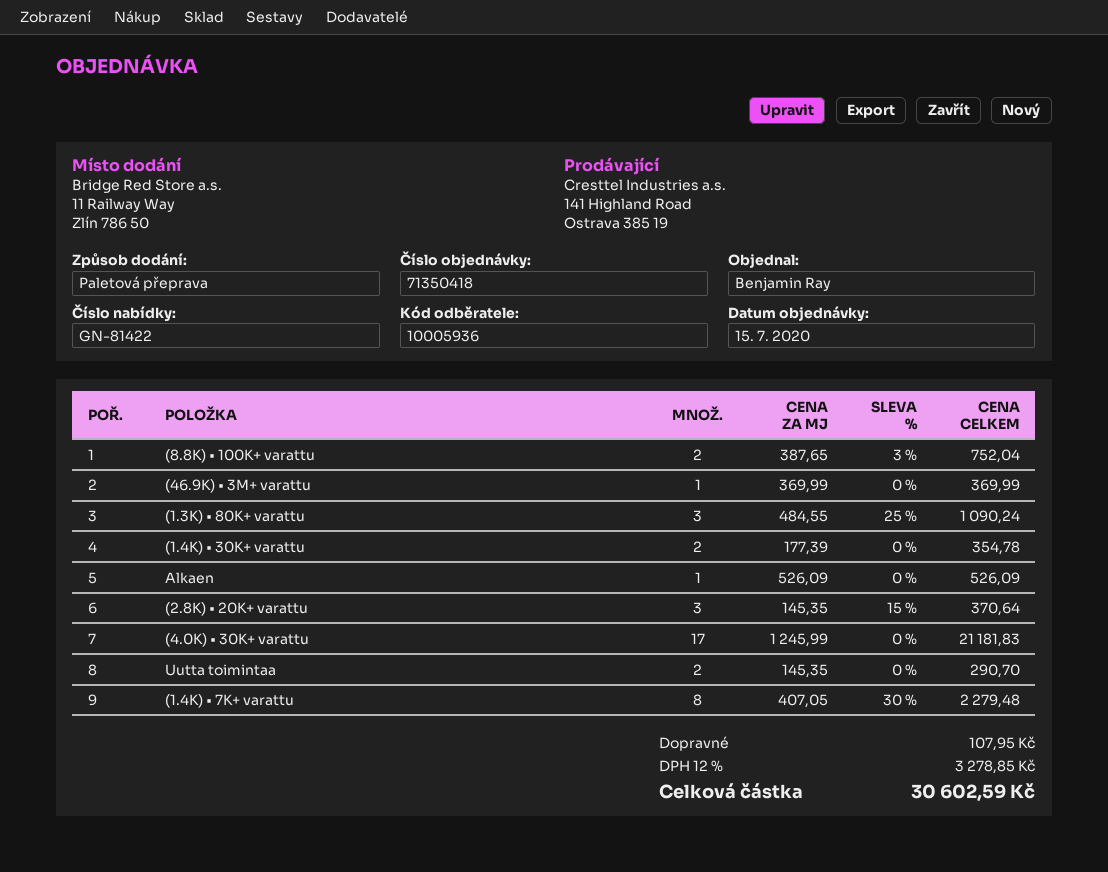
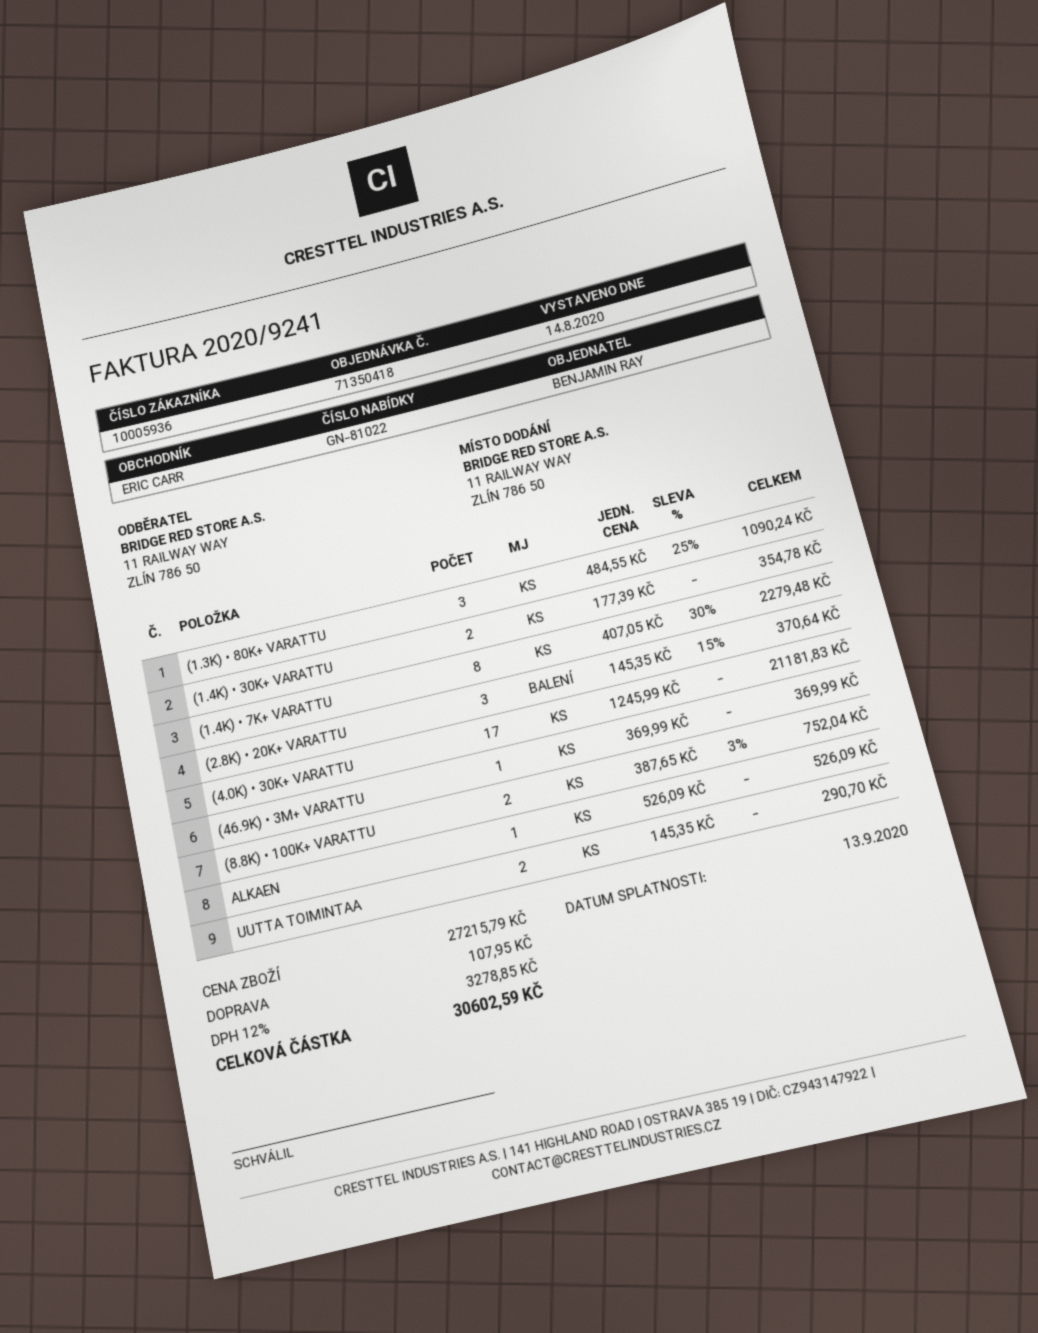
quote number: GN-81422 -> GN-81022

